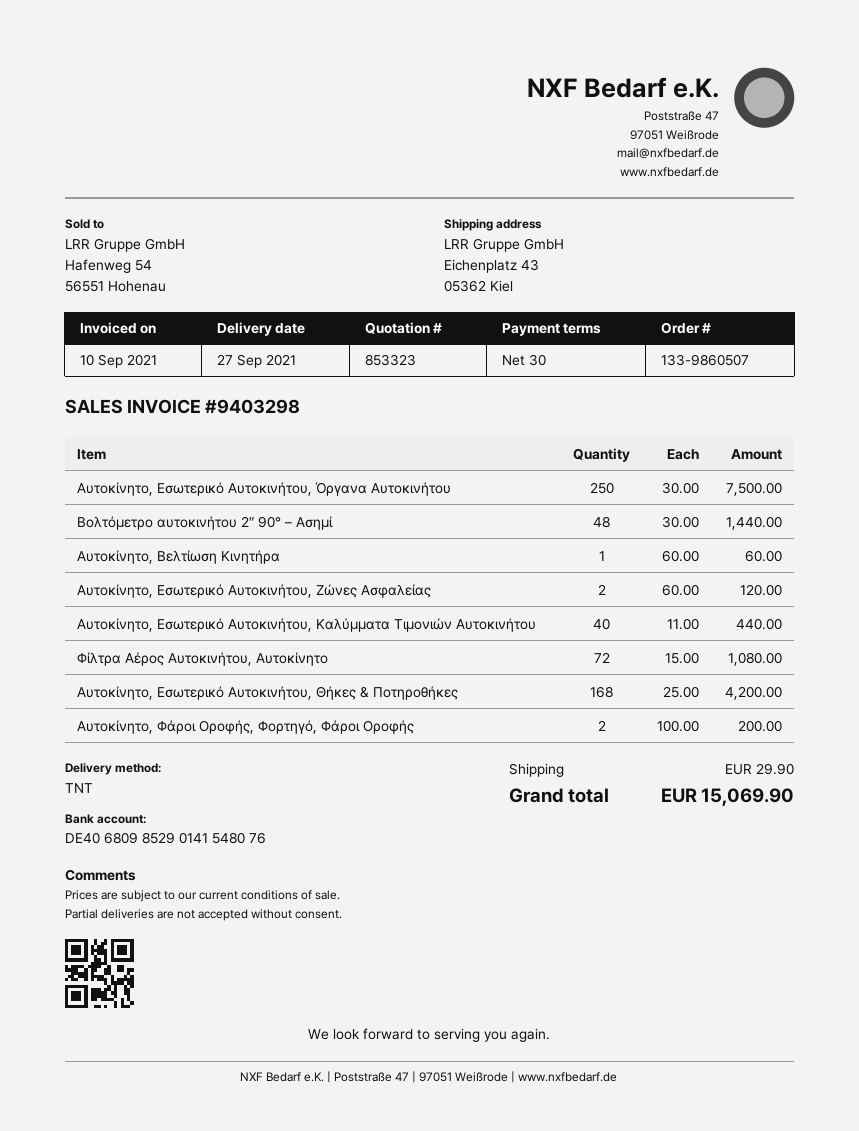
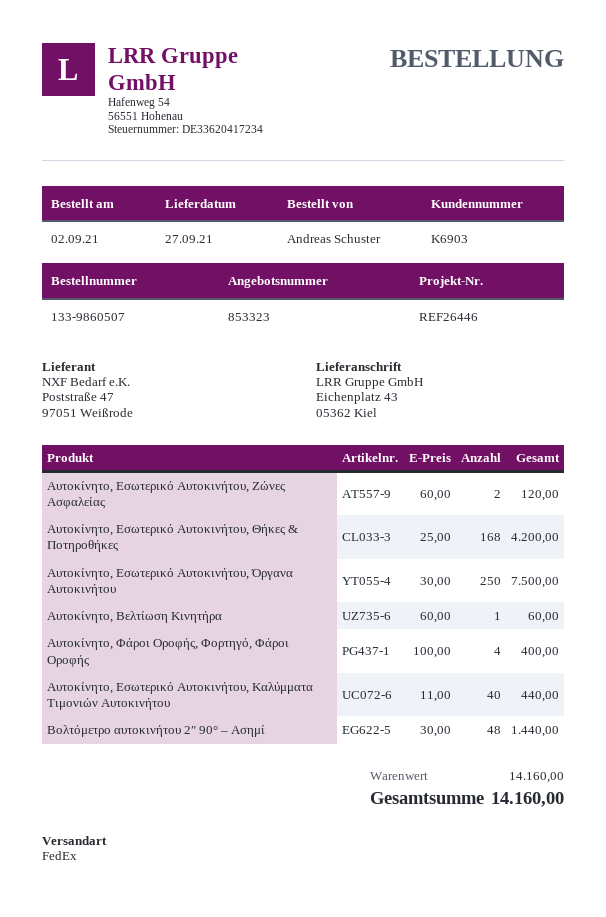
shipping method: TNT -> FedEx
Φίλτρα Αέρος Αυτοκινήτου, Αυτοκίνητο: 72 x 15.00 = 1080.00 -> none
Αυτοκίνητο, Φάροι Οροφής, Φορτηγό, Φάροι Οροφής: 2 x 100.00 = 200.00 -> 4 x 100.00 = 400.00
shipping: 29.90 -> none
total: 15069.90 -> 14160.00

